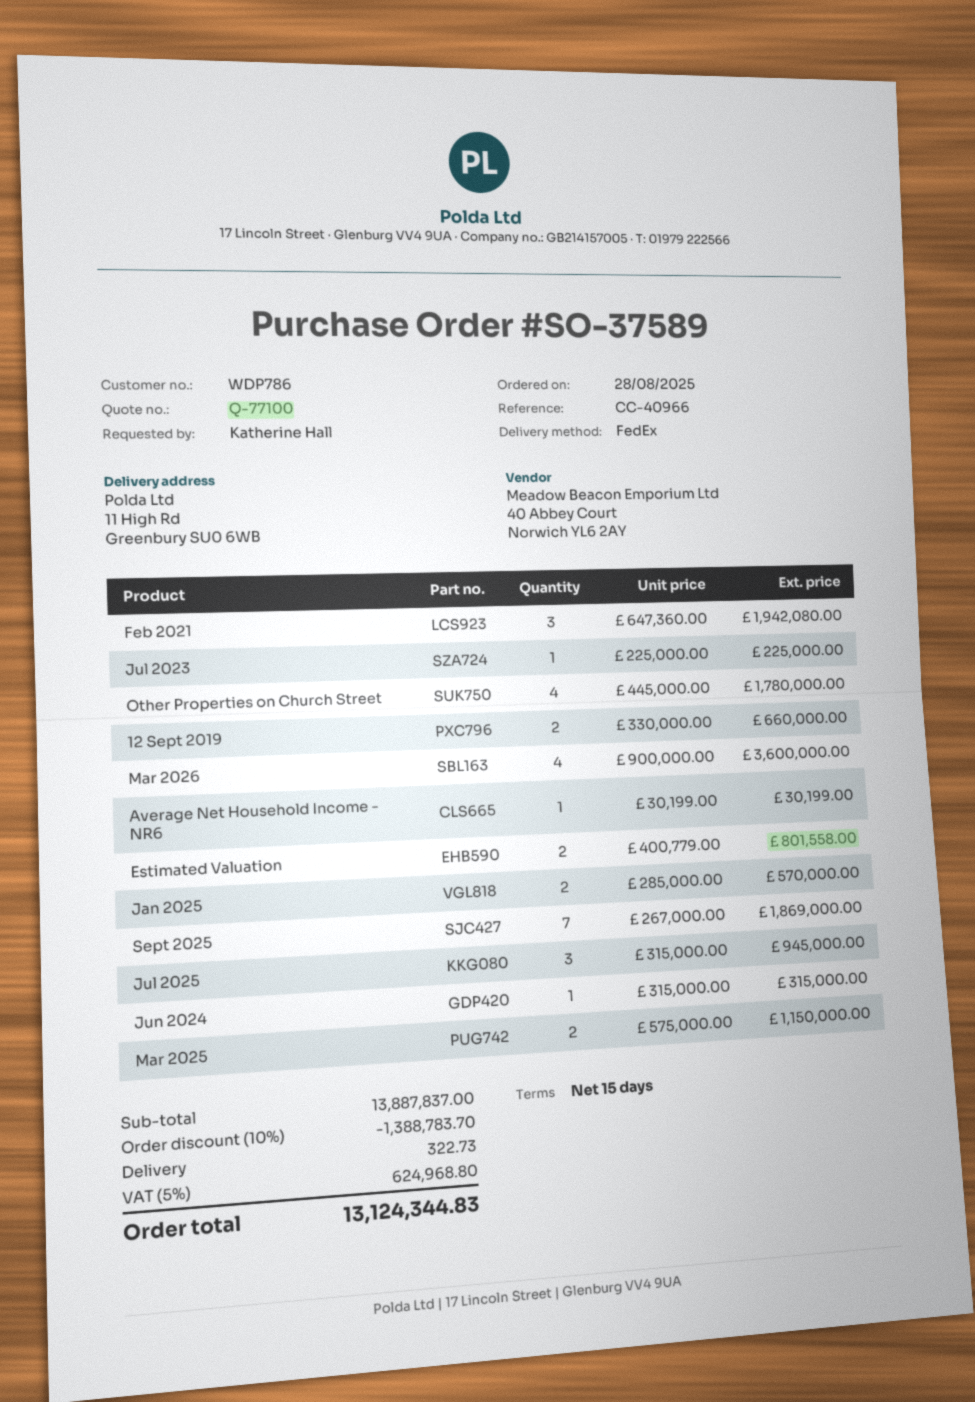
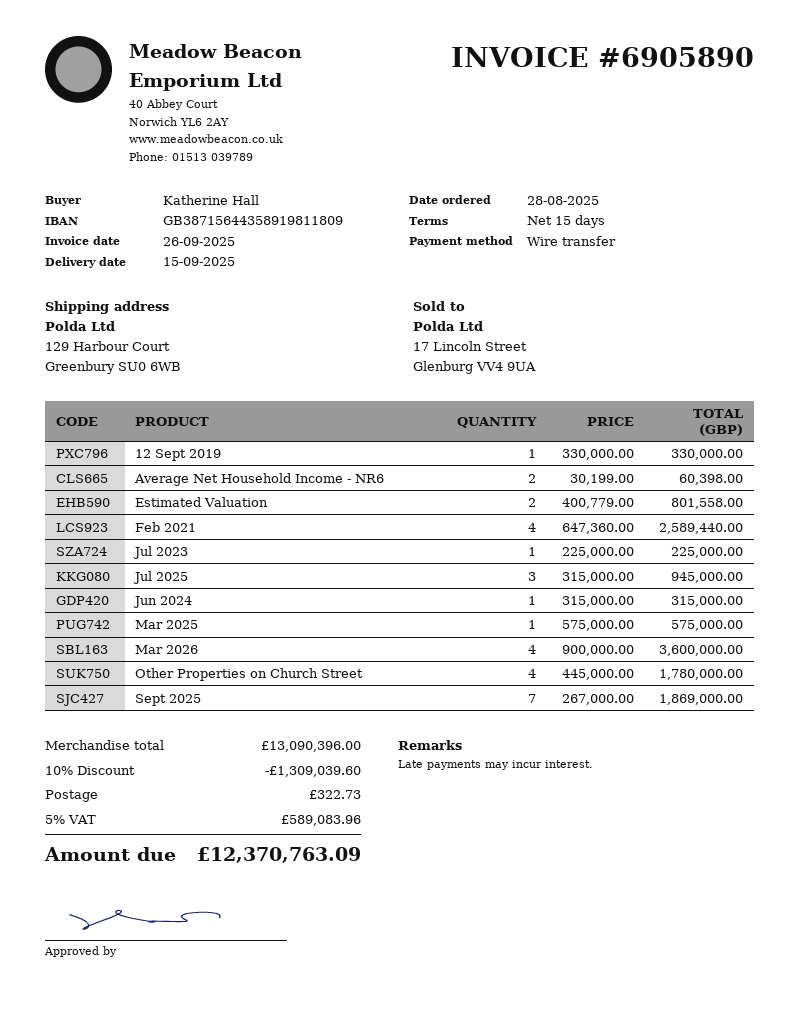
ship to: 11 High Rd, Greenbury SU0 6WB -> 129 Harbour Court, Greenbury SU0 6WB
Feb 2021: 3 x 647360.00 = 1942080.00 -> 4 x 647360.00 = 2589440.00
12 Sept 2019: 2 x 330000.00 = 660000.00 -> 1 x 330000.00 = 330000.00
Average Net Household Income - NR6: 1 x 30199.00 = 30199.00 -> 2 x 30199.00 = 60398.00
Jan 2025: 2 x 285000.00 = 570000.00 -> none
Mar 2025: 2 x 575000.00 = 1150000.00 -> 1 x 575000.00 = 575000.00
subtotal: 13887837.00 -> 13090396.00
discount: 10% = 1388783.70 -> 10% = 1309039.60
tax: 5% = 624968.80 -> 5% = 589083.96
total: 13124344.83 -> 12370763.09

